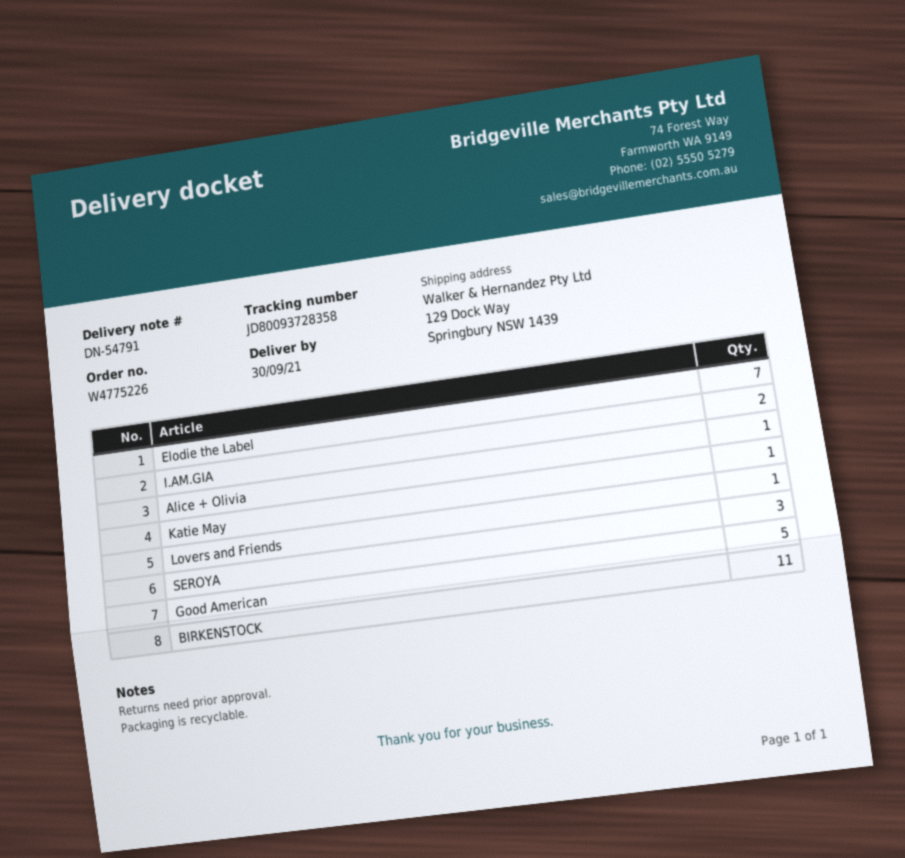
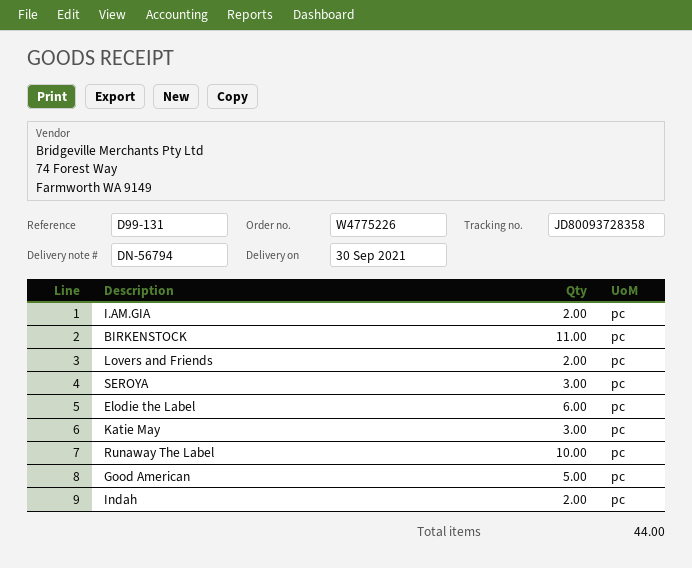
delivery note number: DN-54791 -> DN-56794
Elodie the Label: 7 -> 6
Alice + Olivia: 1 -> none
Katie May: 1 -> 3
Lovers and Friends: 1 -> 2
Runaway The Label: none -> 10
Indah: none -> 2

